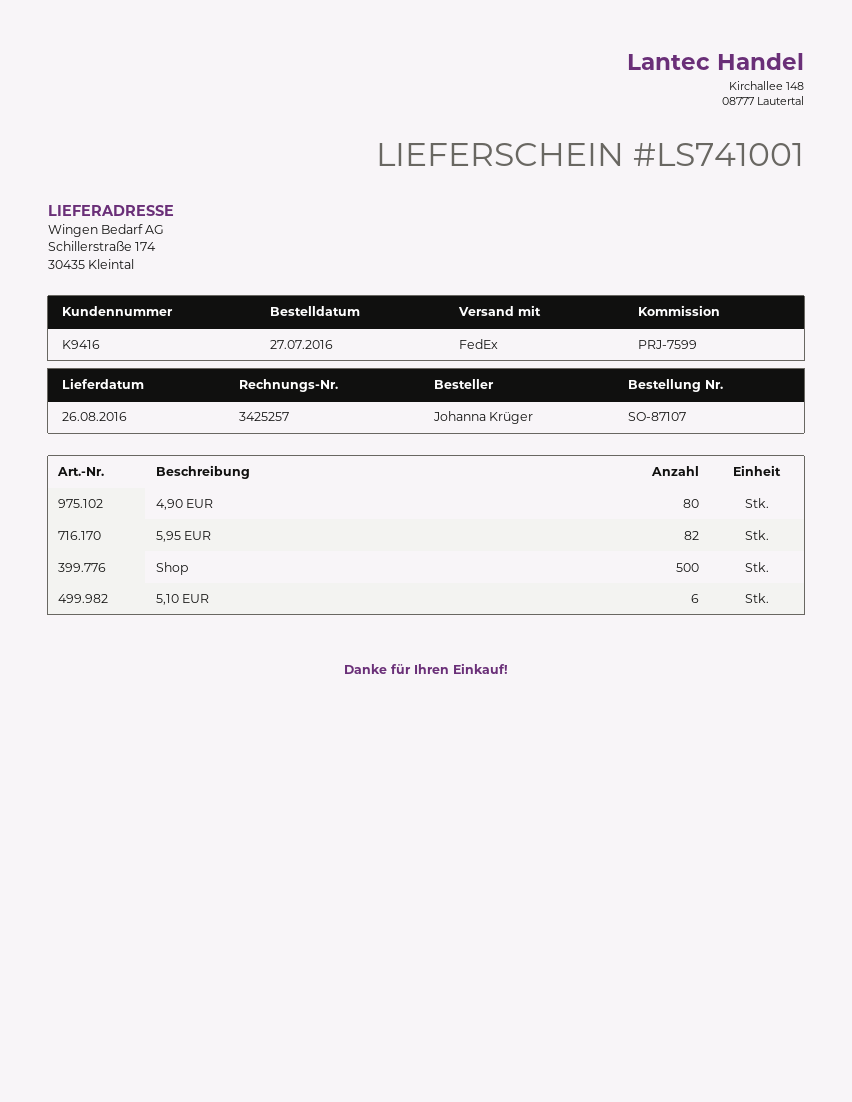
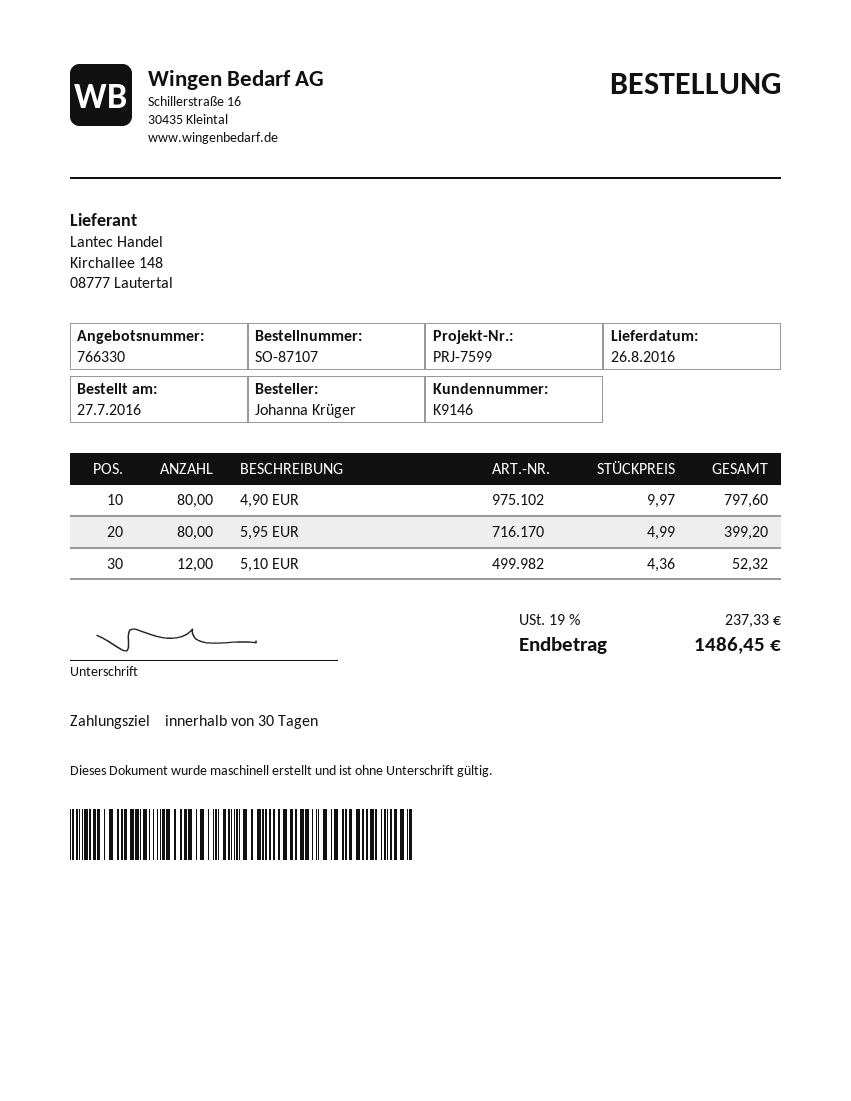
customer number: K9416 -> K9146
5,95 EUR: 82 -> 80
Shop: 500 -> none
5,10 EUR: 6 -> 12

